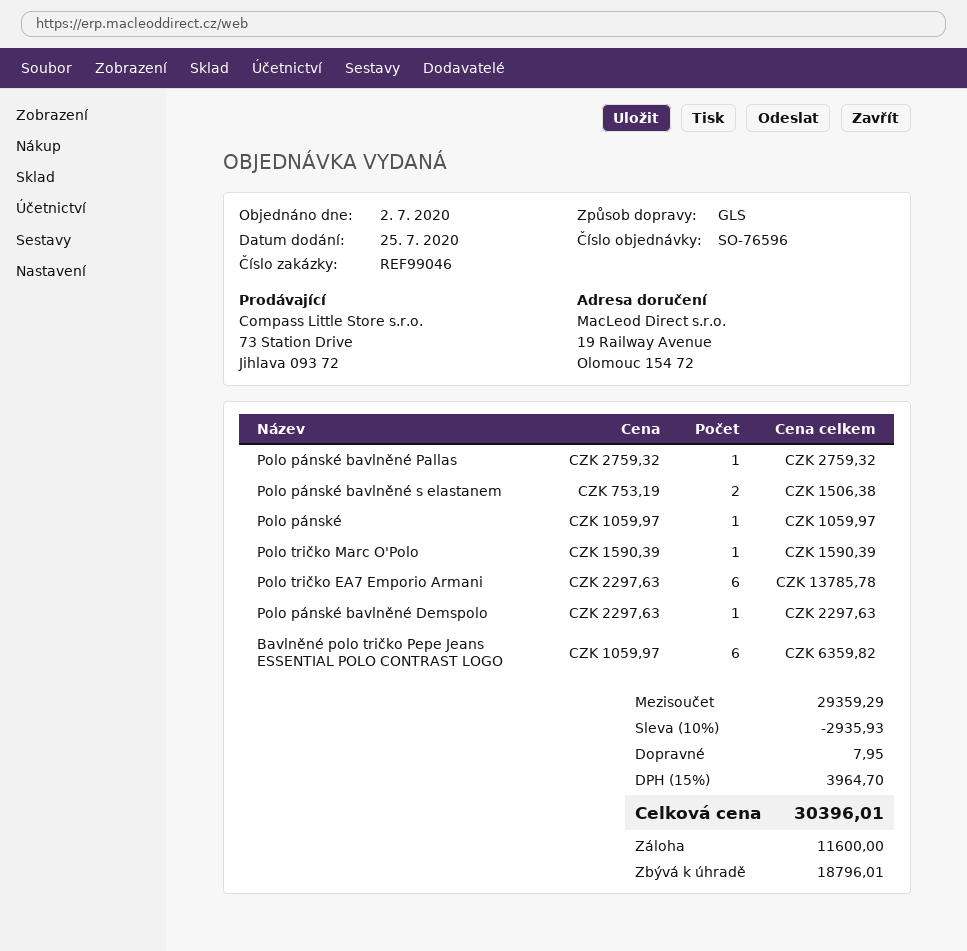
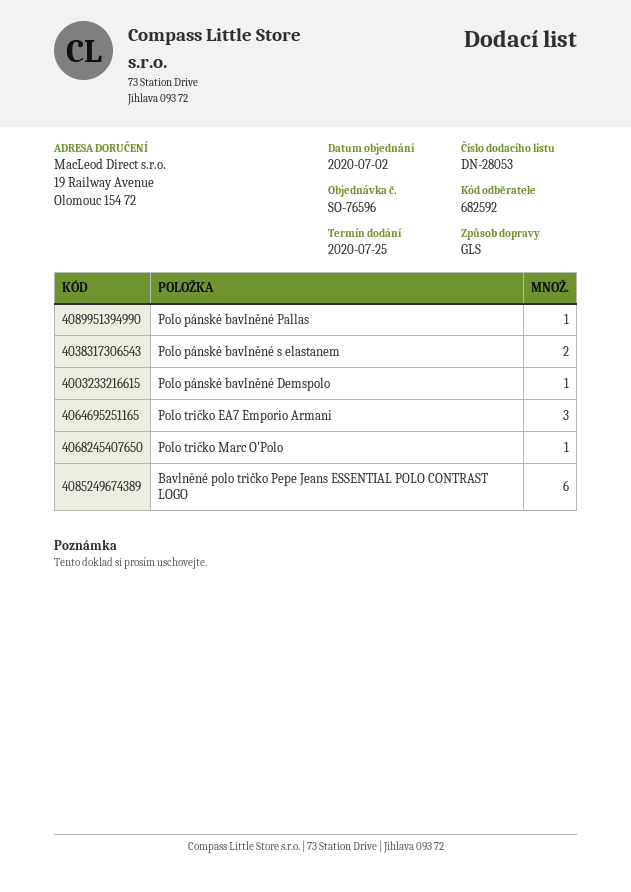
Polo pánské: 1 -> none
Polo tričko EA7 Emporio Armani: 6 -> 3

